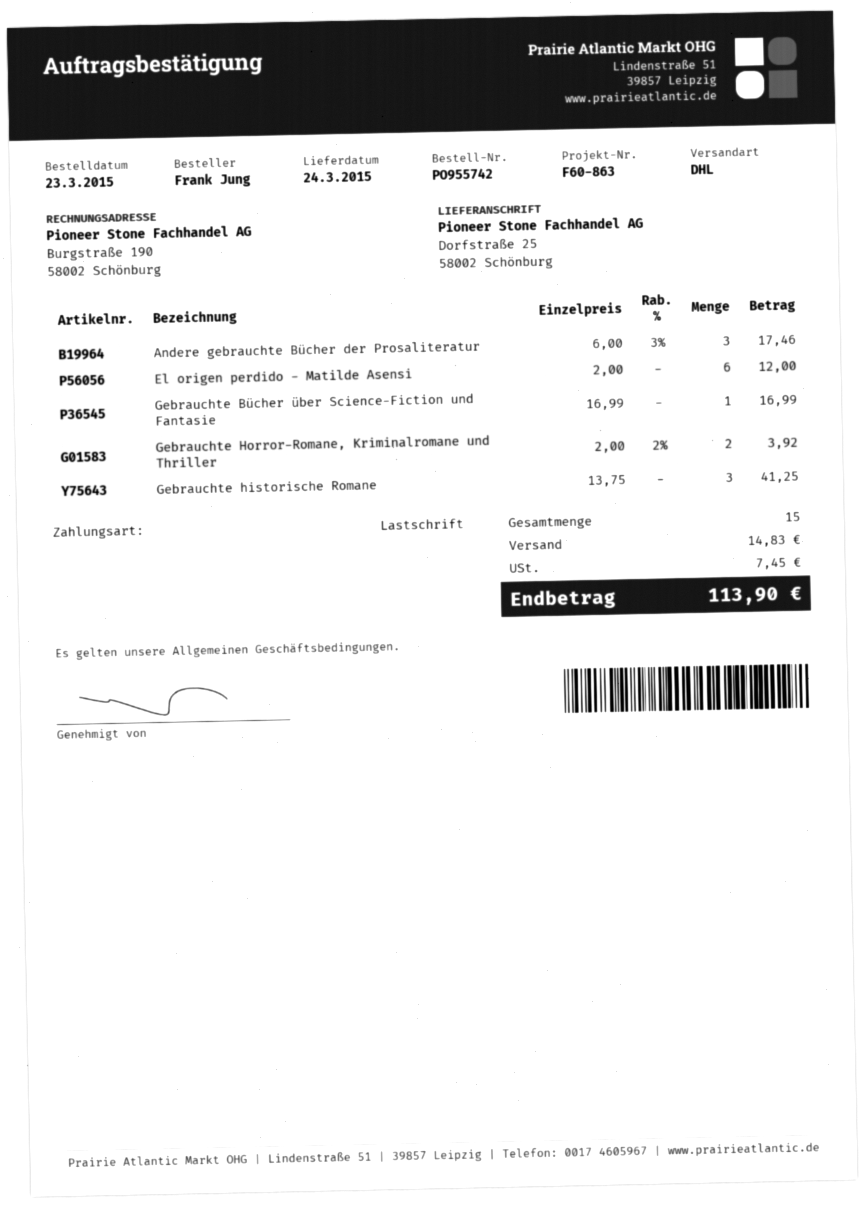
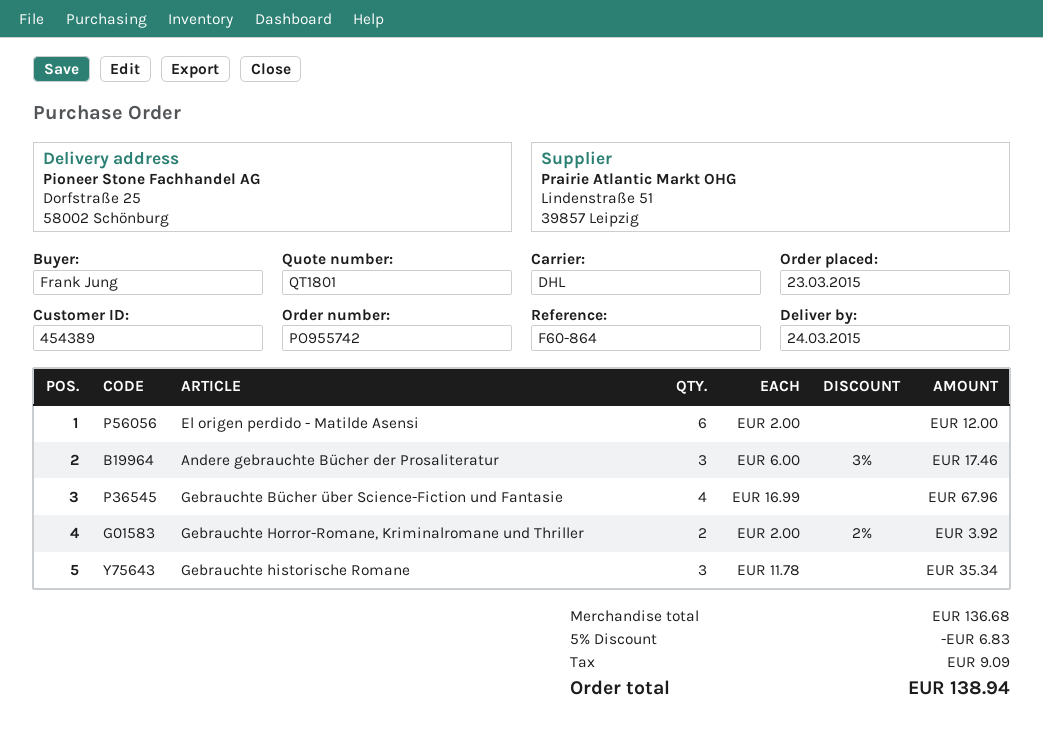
reference: F60-863 -> F60-864
Gebrauchte Bücher über Science-Fiction und Fantasie: 1 x 16.99 = 16.99 -> 4 x 16.99 = 67.96
Gebrauchte historische Romane: 3 x 13.75 = 41.25 -> 3 x 11.78 = 35.34
discount: none -> 5% = 6.83
shipping: 14.83 -> none
tax: 7.45 -> 9.09
total: 113.90 -> 138.94

